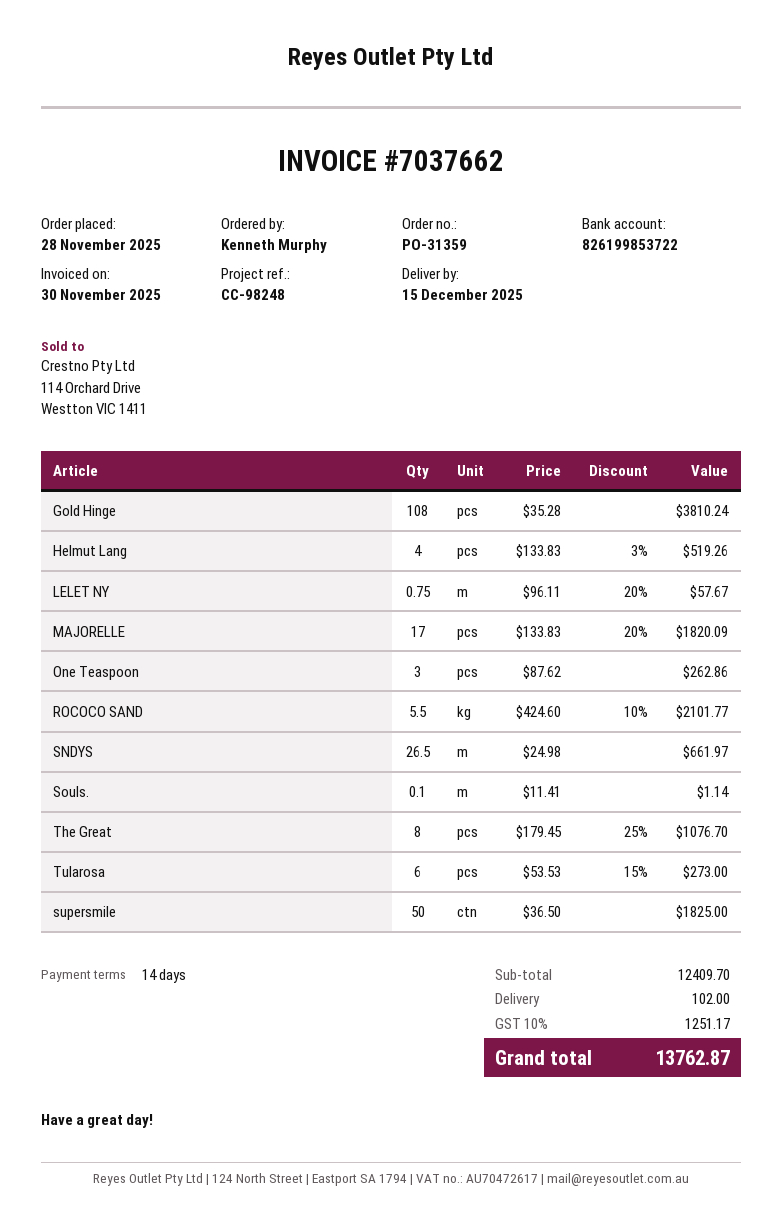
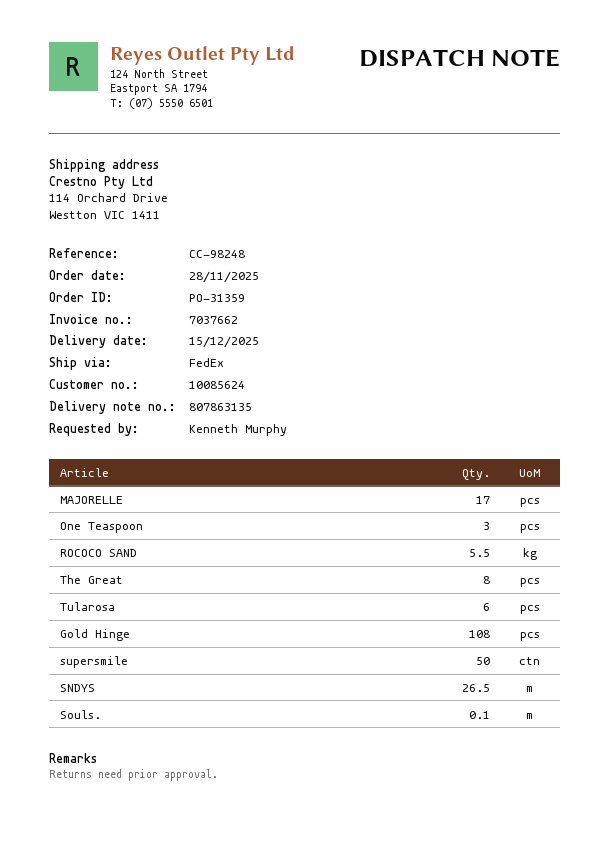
Helmut Lang: 4 -> none
LELET NY: 0.75 -> none

